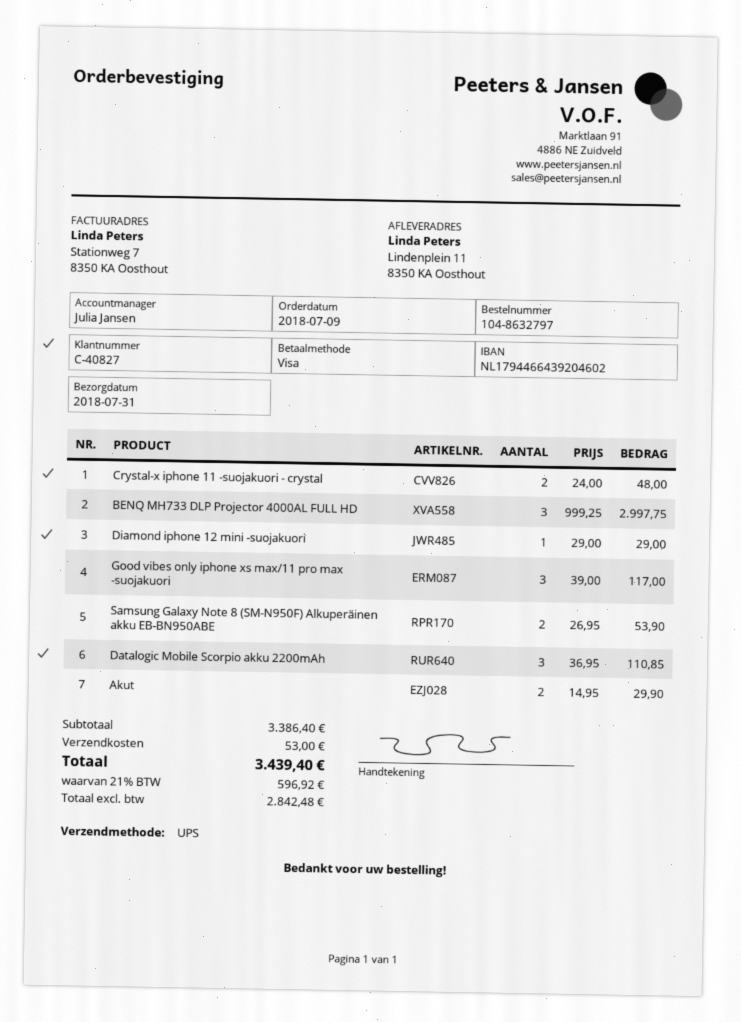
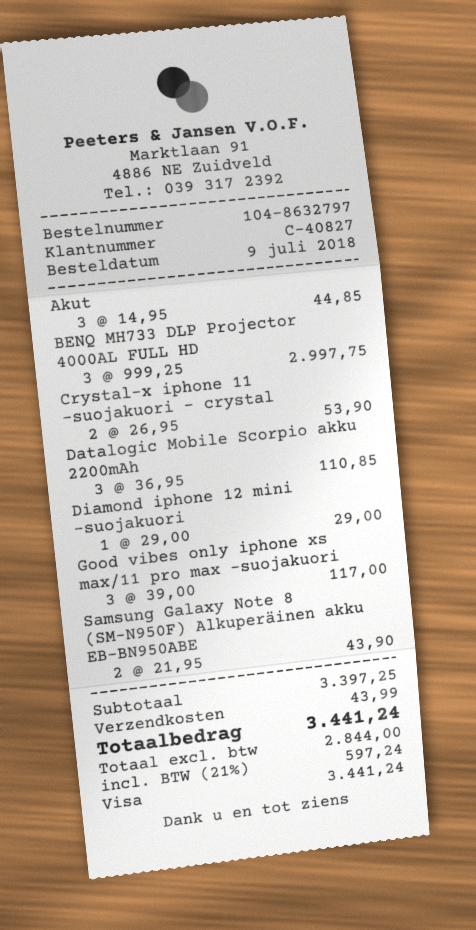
Crystal-x iphone 11 -suojakuori - crystal: 2 x 24.00 = 48.00 -> 2 x 26.95 = 53.90
Samsung Galaxy Note 8 (SM-N950F) Alkuperäinen akku EB-BN950ABE: 2 x 26.95 = 53.90 -> 2 x 21.95 = 43.90
Akut: 2 x 14.95 = 29.90 -> 3 x 14.95 = 44.85
subtotal: 3386.40 -> 3397.25
shipping: 53.00 -> 43.99
net: 2842.48 -> 2844.00
tax: 21% = 596.92 -> 21% = 597.24
total: 3439.40 -> 3441.24

